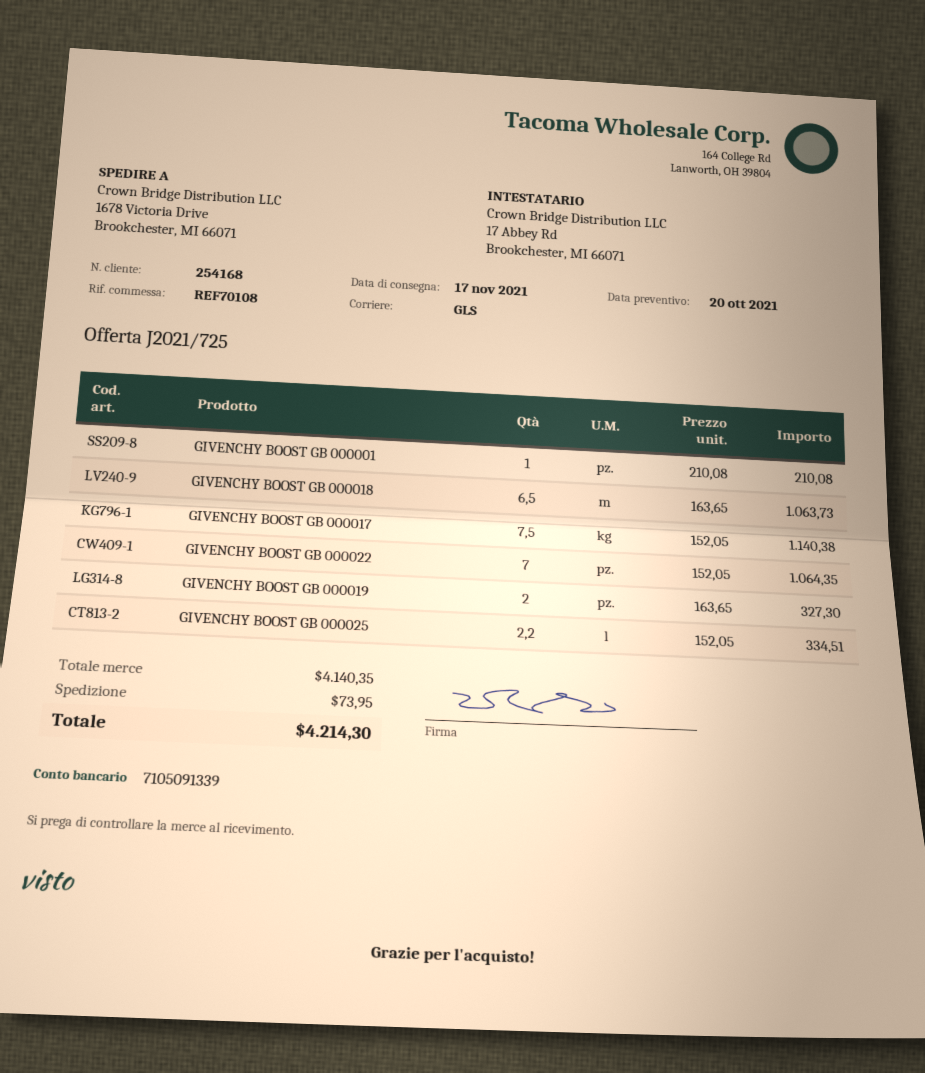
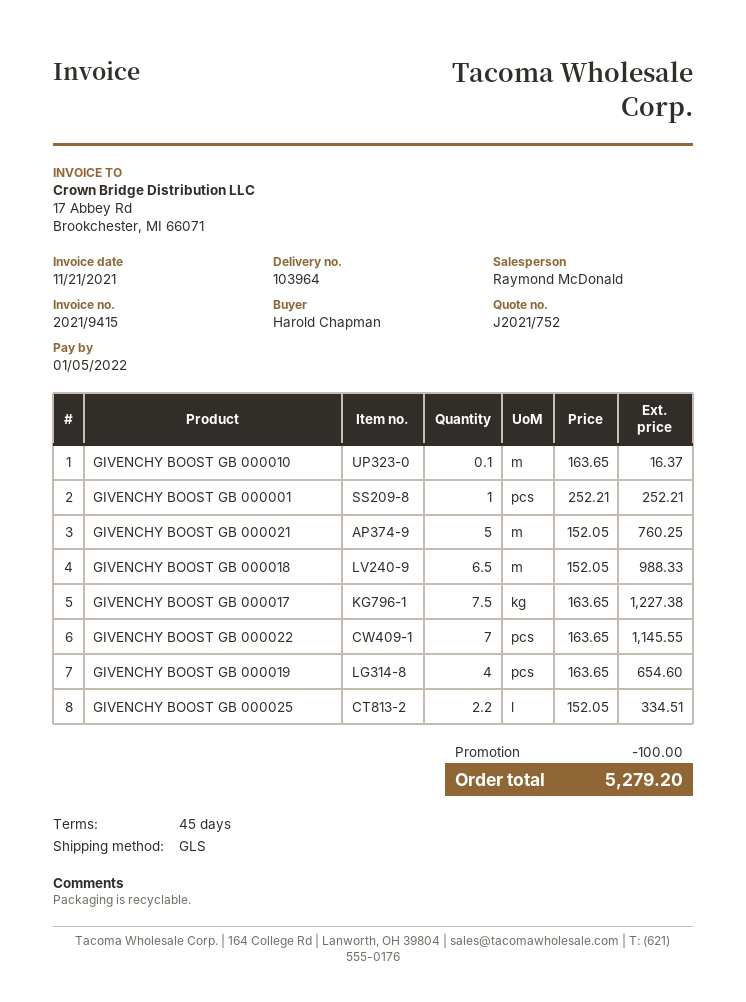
quote number: J2021/725 -> J2021/752
GIVENCHY BOOST GB 000001: 1 x 210.08 = 210.08 -> 1 x 252.21 = 252.21
GIVENCHY BOOST GB 000018: 6.5 x 163.65 = 1063.73 -> 6.5 x 152.05 = 988.33
GIVENCHY BOOST GB 000017: 7.5 x 152.05 = 1140.38 -> 7.5 x 163.65 = 1227.38
GIVENCHY BOOST GB 000022: 7 x 152.05 = 1064.35 -> 7 x 163.65 = 1145.55
GIVENCHY BOOST GB 000019: 2 x 163.65 = 327.30 -> 4 x 163.65 = 654.60
GIVENCHY BOOST GB 000010: none -> 0.1 x 163.65 = 16.37
GIVENCHY BOOST GB 000021: none -> 5 x 152.05 = 760.25
discount: none -> 100.00
shipping: 73.95 -> none
total: 4214.30 -> 5279.20

